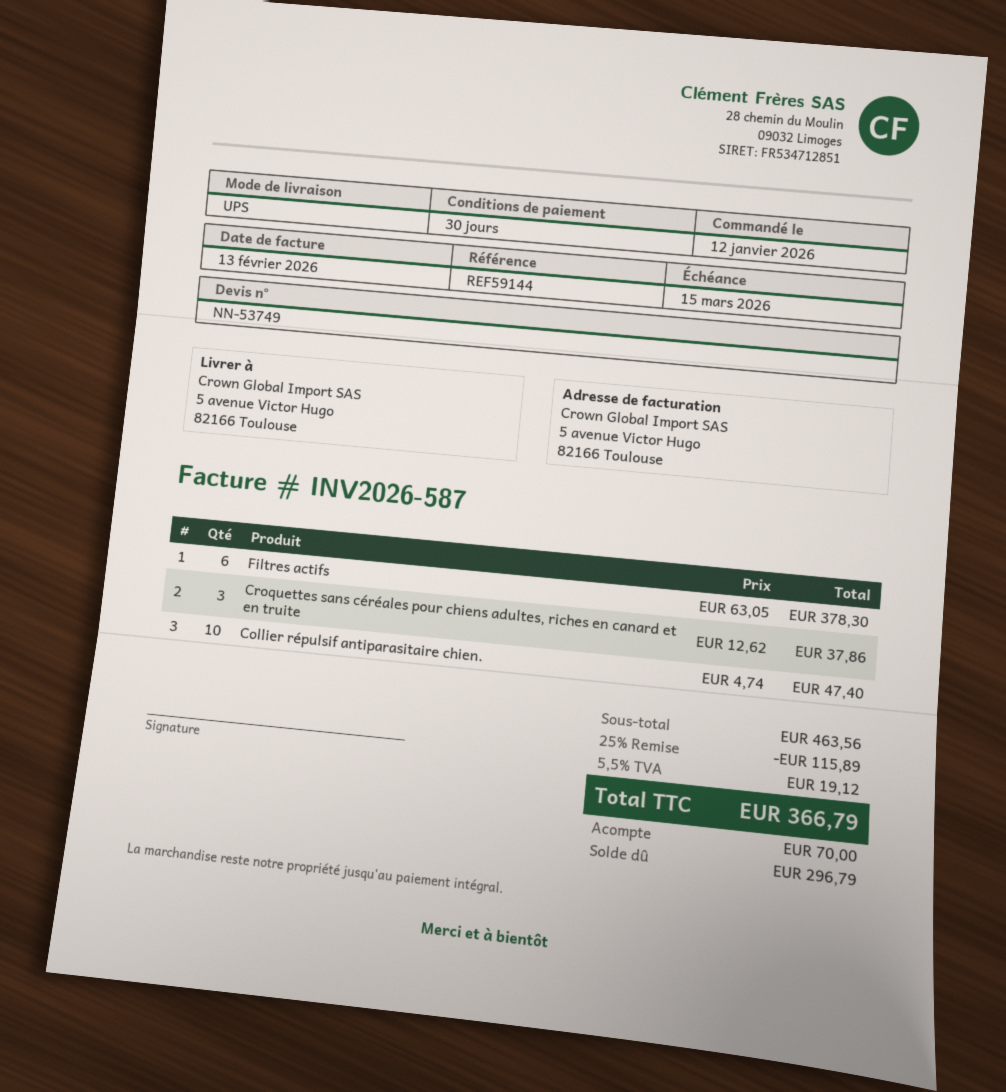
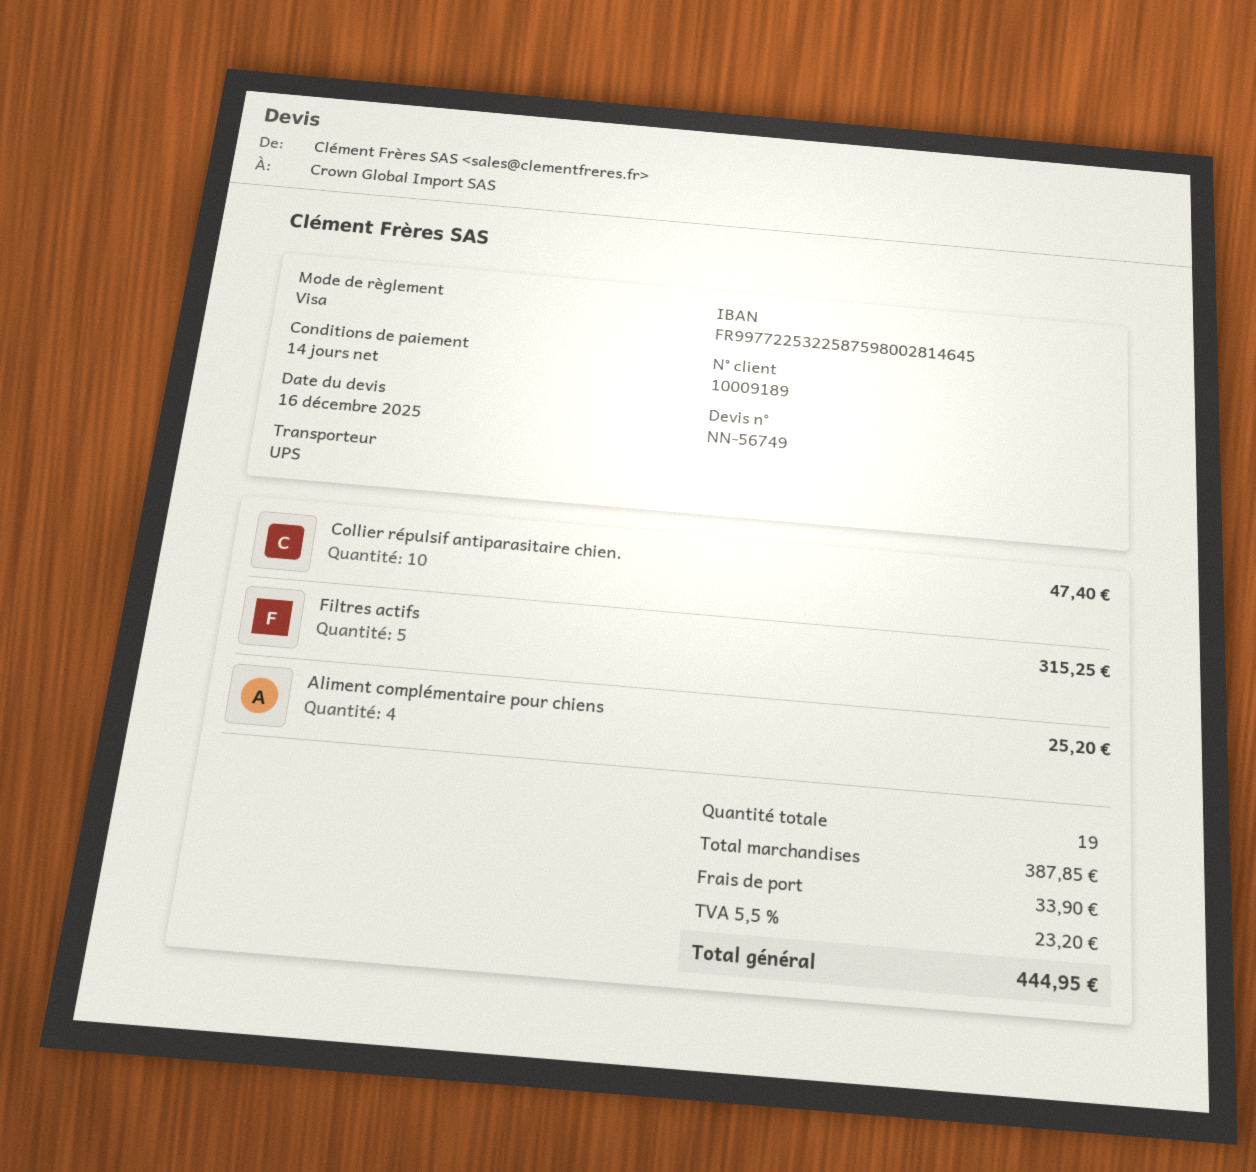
quote number: NN-53749 -> NN-56749
payment terms: 30 days -> 14 days
Filtres actifs: 6 for 378.30 -> 5 for 315.25
Croquettes sans céréales pour chiens adultes, riches en canard et en truite: 3 for 37.86 -> none
Aliment complémentaire pour chiens: none -> 4 for 25.20
subtotal: 463.56 -> 387.85
discount: 25% = 115.89 -> none
shipping: none -> 33.90
tax: 5.5% = 19.12 -> 5.5% = 23.20
total: 366.79 -> 444.95

